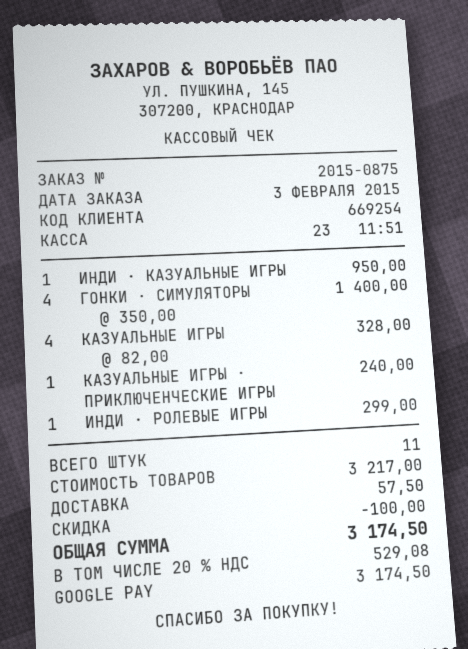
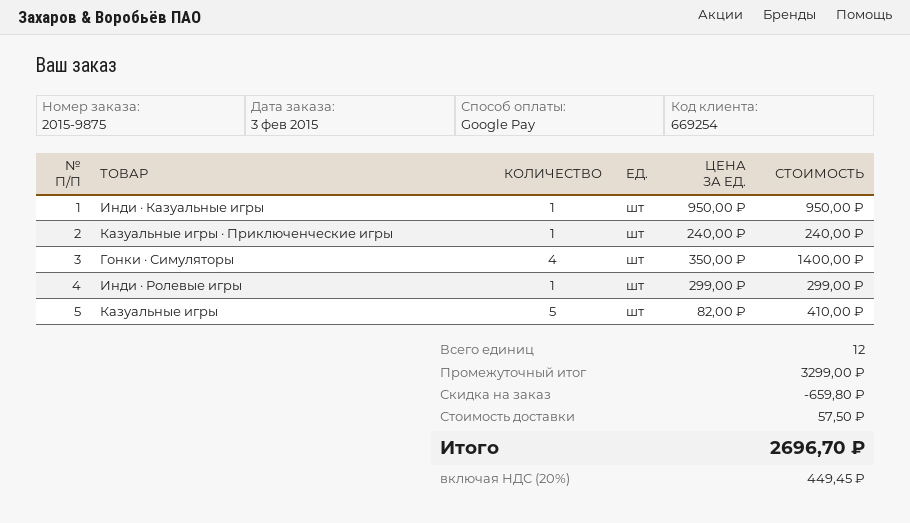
order number: 2015-0875 -> 2015-9875
КАЗУАЛЬНЫЕ ИГРЫ: 4 x 82.00 = 328.00 -> 5 x 82.00 = 410.00
total quantity: 11 -> 12
subtotal: 3217.00 -> 3299.00
discount: 100.00 -> 659.80
tax: 20% = 529.08 -> 20% = 449.45
total: 3174.50 -> 2696.70

